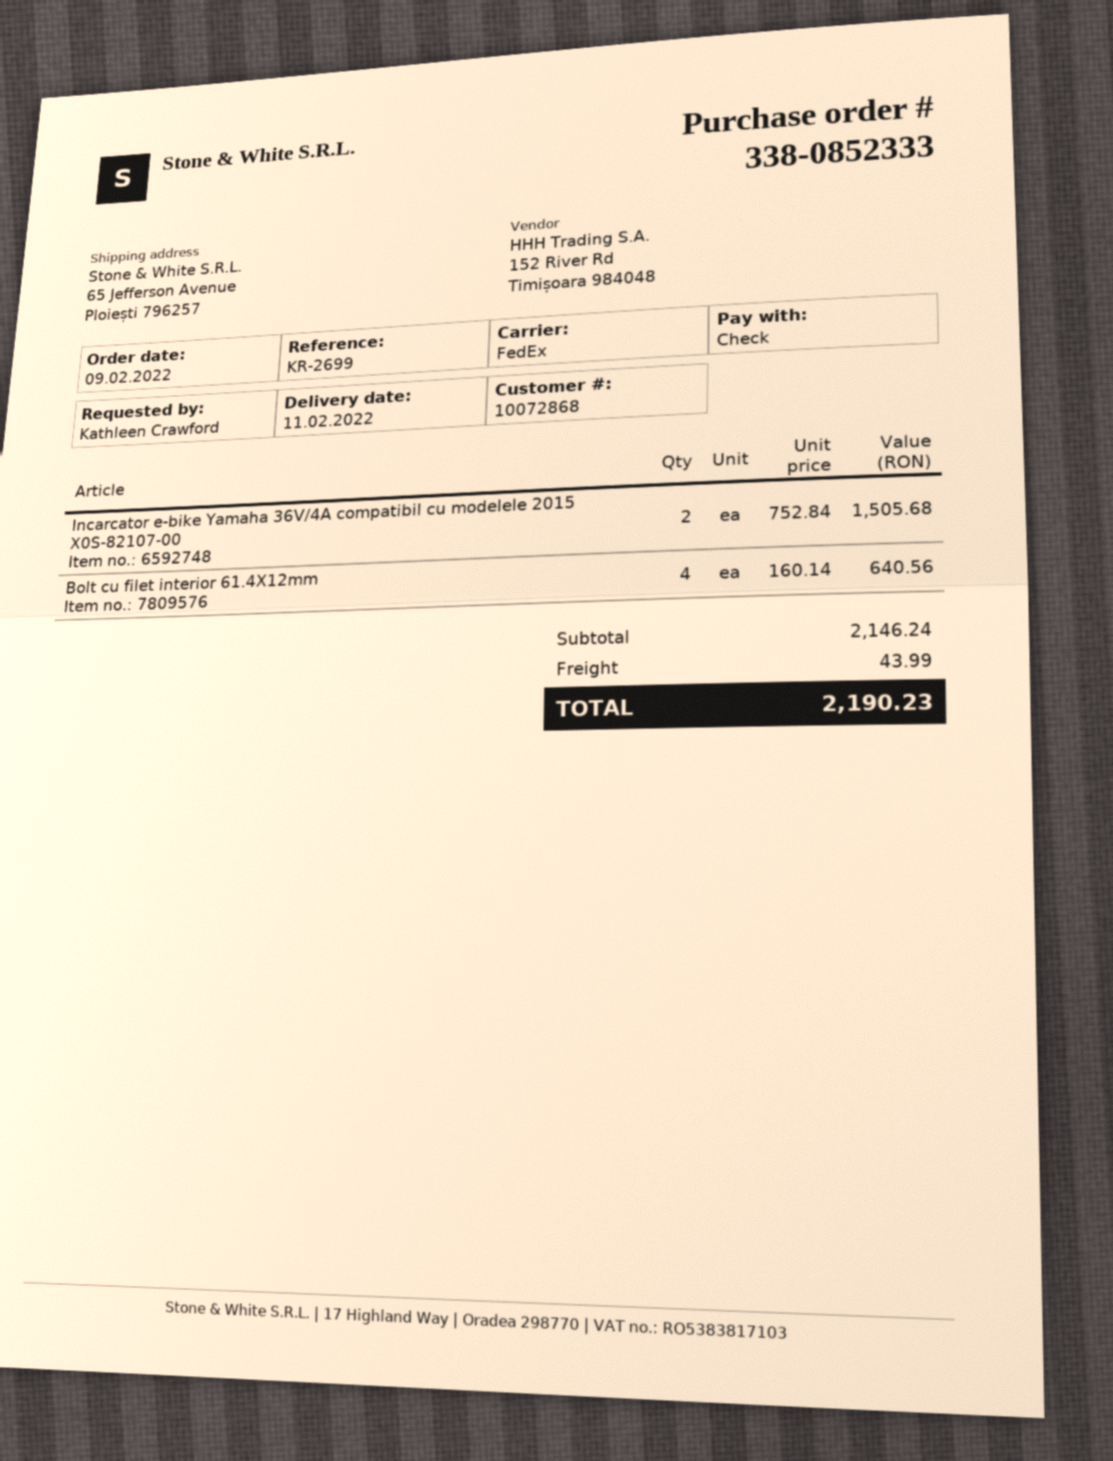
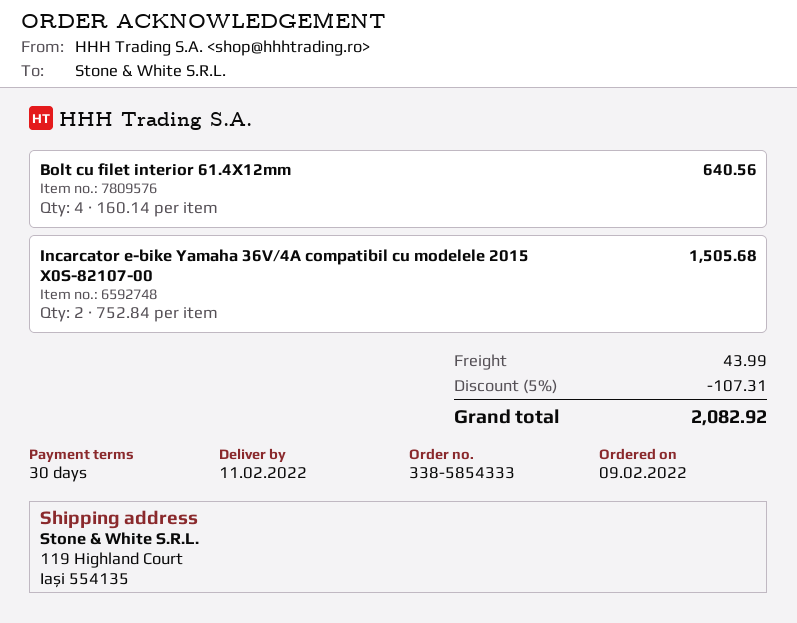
order number: 338-0852333 -> 338-5854333
ship to: 65 Jefferson Avenue, Ploiești 796257 -> 119 Highland Court, Iași 554135
discount: none -> 5% = 107.31
total: 2190.23 -> 2082.92

